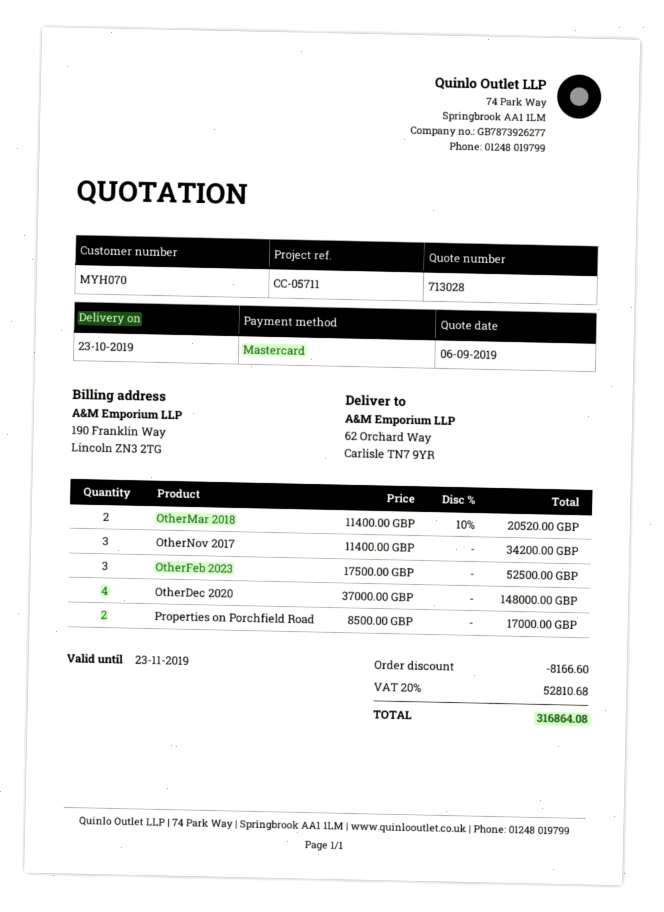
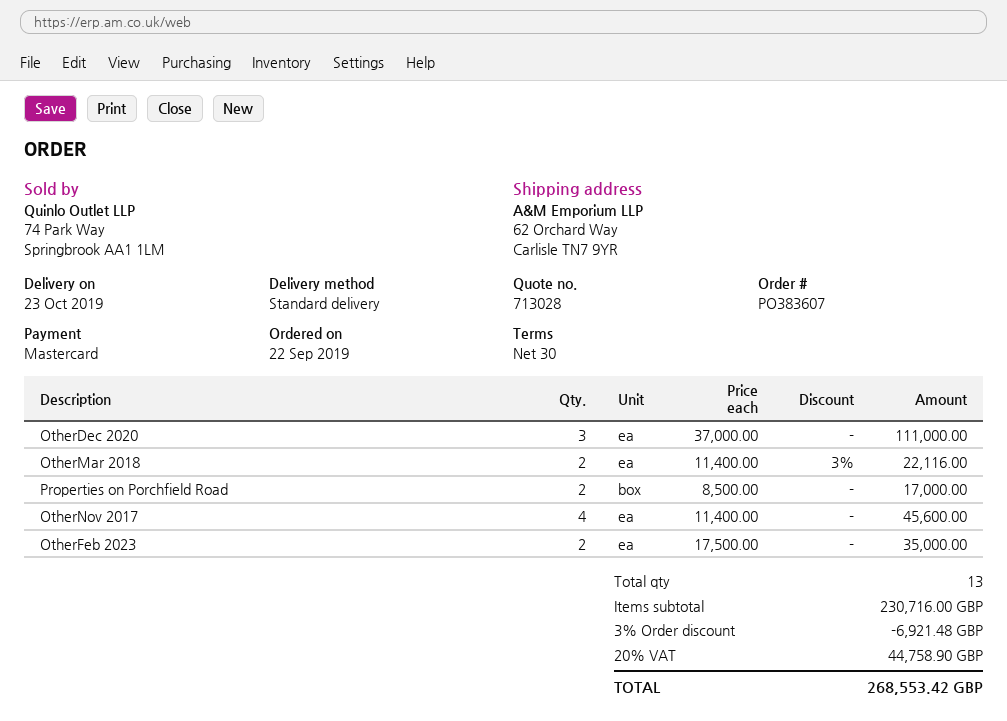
OtherMar 2018: 2 x 11400.00 - 10% = 20520.00 -> 2 x 11400.00 - 3% = 22116.00
OtherNov 2017: 3 x 11400.00 = 34200.00 -> 4 x 11400.00 = 45600.00
OtherFeb 2023: 3 x 17500.00 = 52500.00 -> 2 x 17500.00 = 35000.00
OtherDec 2020: 4 x 37000.00 = 148000.00 -> 3 x 37000.00 = 111000.00
discount: 8166.60 -> 6921.48
tax: 20% = 52810.68 -> 20% = 44758.90
total: 316864.08 -> 268553.42

